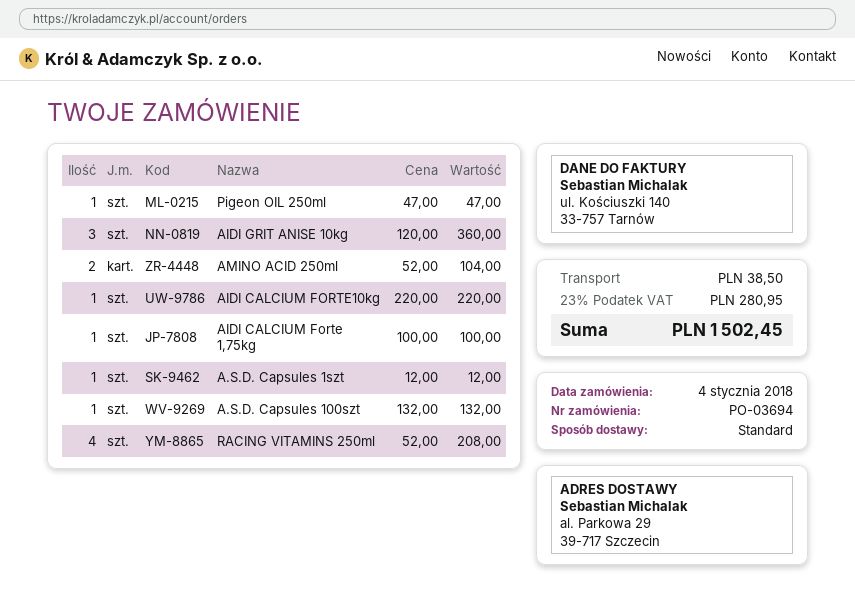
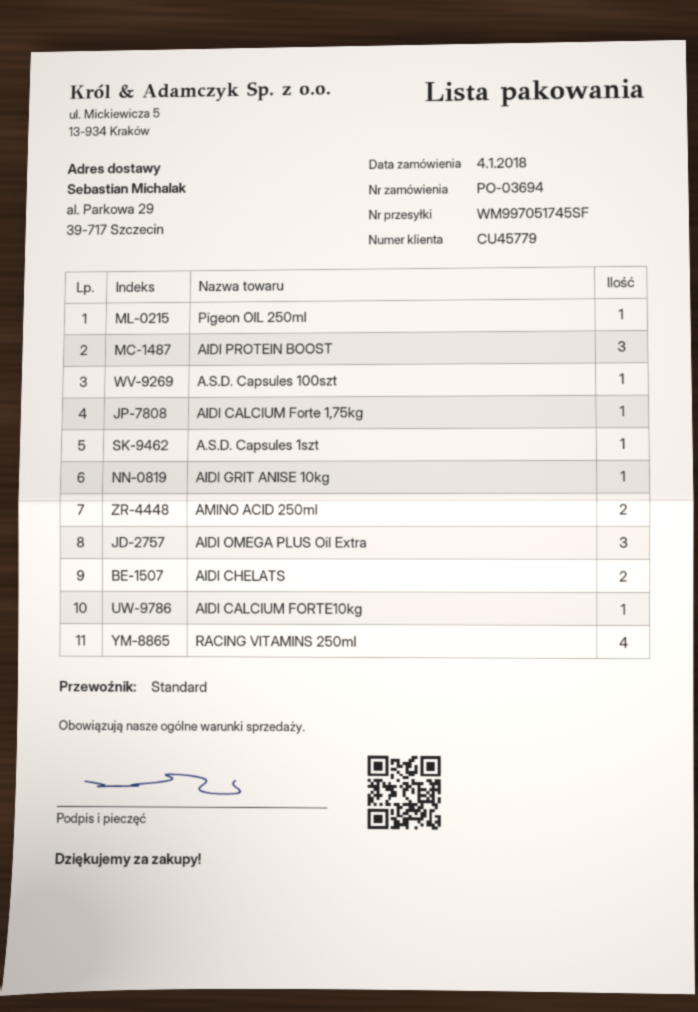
AIDI GRIT ANISE 10kg: 3 -> 1
AIDI PROTEIN BOOST: none -> 3
AIDI OMEGA PLUS Oil Extra: none -> 3
AIDI CHELATS: none -> 2

